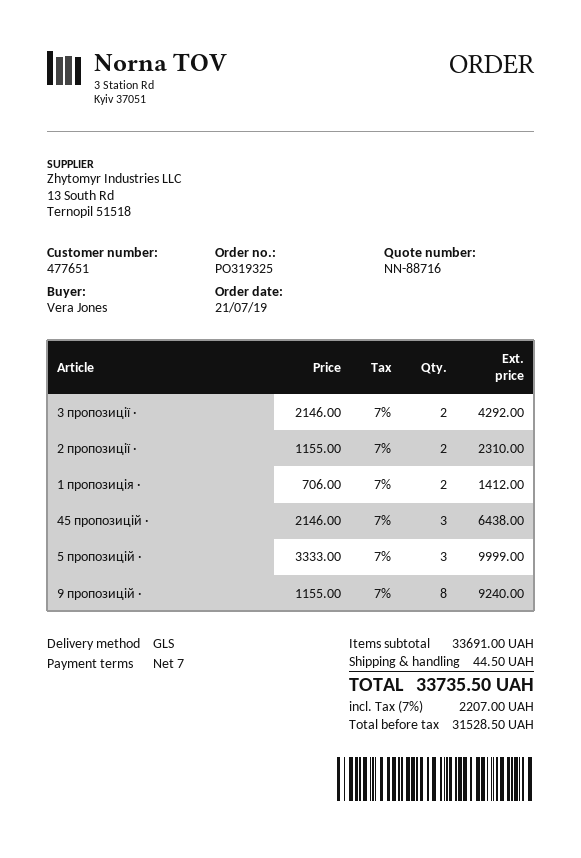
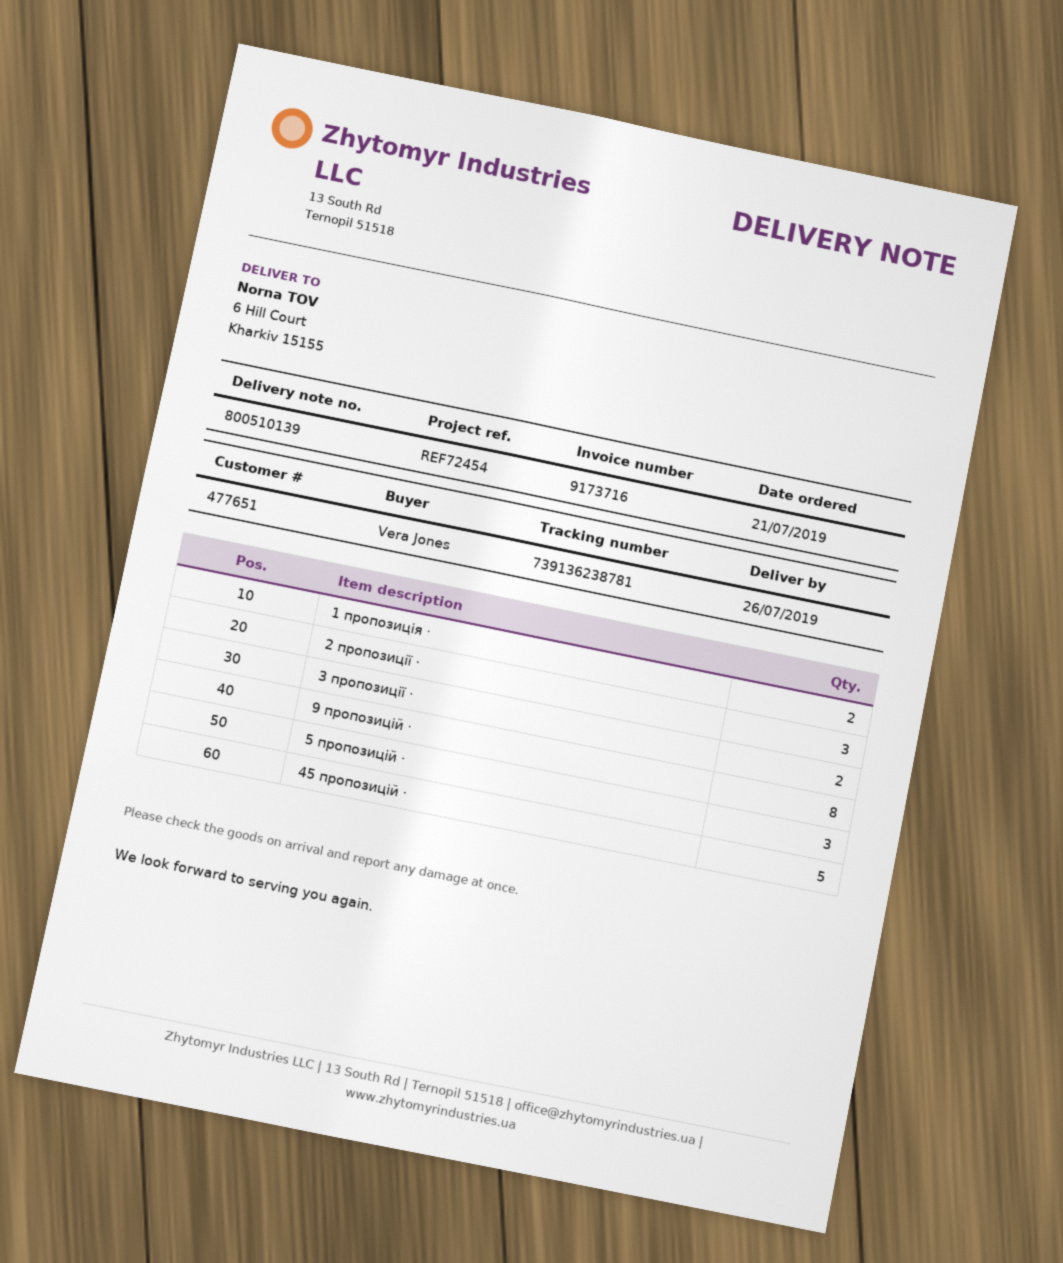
2 пропозиції ·: 2 -> 3
45 пропозицій ·: 3 -> 5

